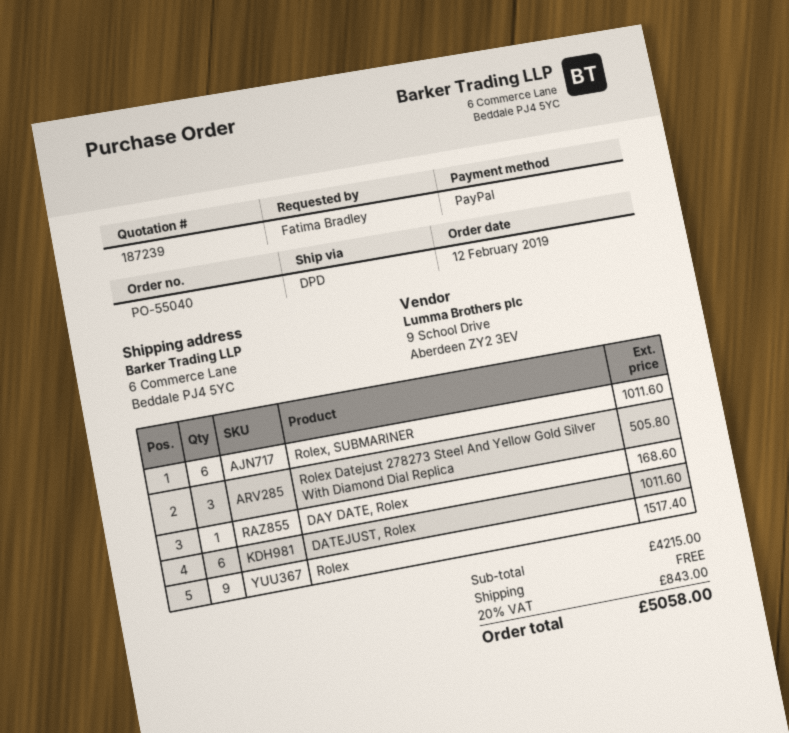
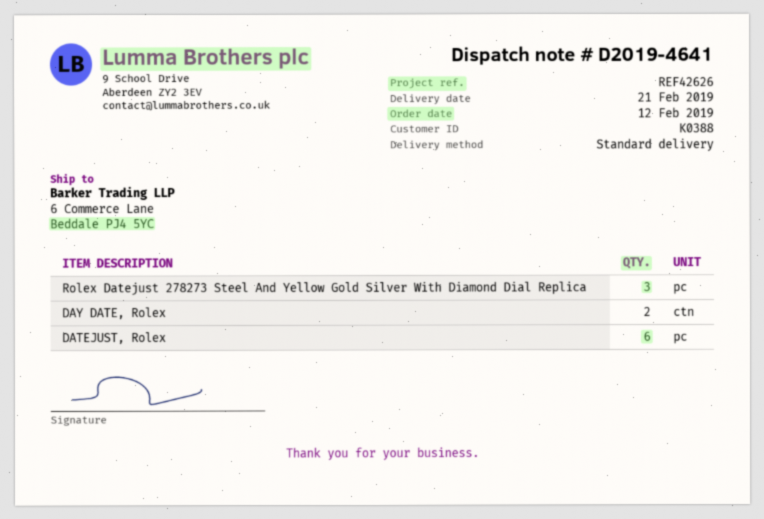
shipping method: DPD -> standard
Rolex, SUBMARINER: 6 -> none
DAY DATE, Rolex: 1 -> 2
Rolex: 9 -> none

